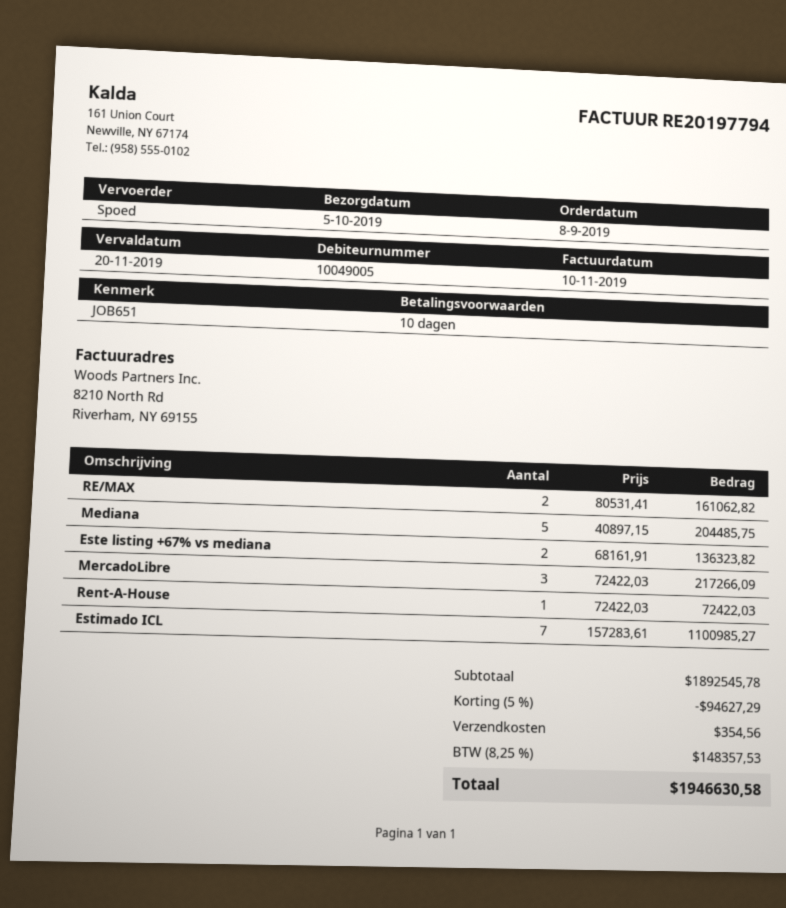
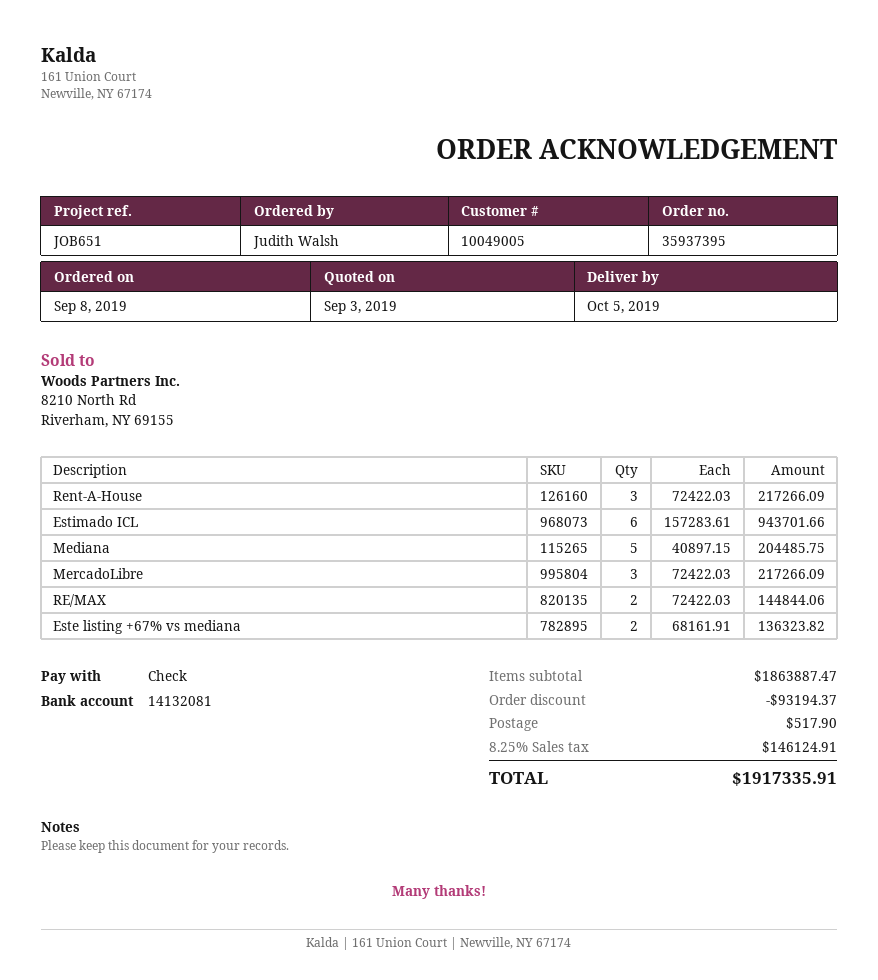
RE/MAX: 2 x 80531.41 = 161062.82 -> 2 x 72422.03 = 144844.06
Rent-A-House: 1 x 72422.03 = 72422.03 -> 3 x 72422.03 = 217266.09
Estimado ICL: 7 x 157283.61 = 1100985.27 -> 6 x 157283.61 = 943701.66
subtotal: 1892545.78 -> 1863887.47
discount: 94627.29 -> 93194.37
shipping: 354.56 -> 517.90
tax: 8.25% = 148357.53 -> 8.25% = 146124.91
total: 1946630.58 -> 1917335.91

